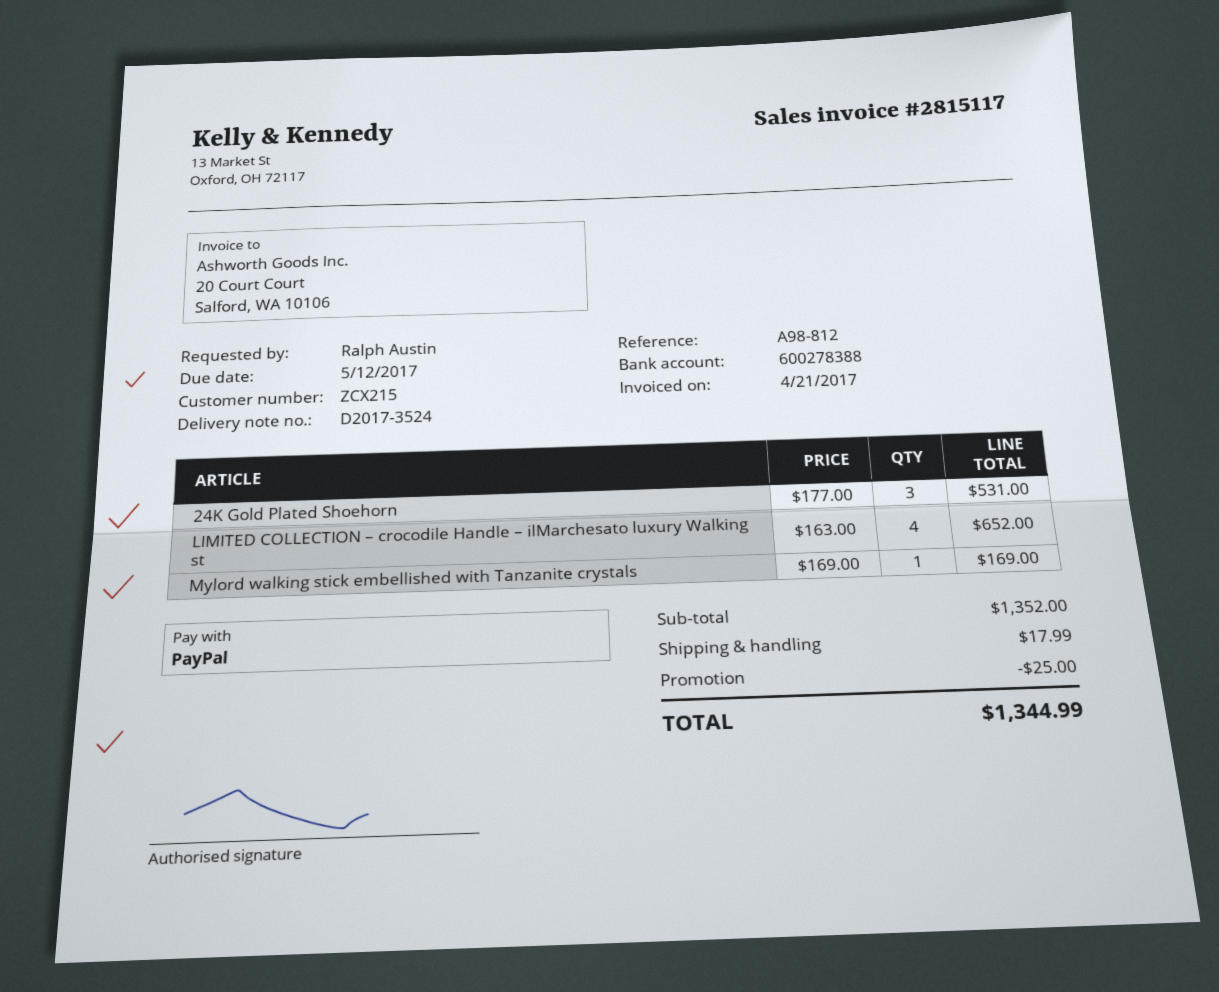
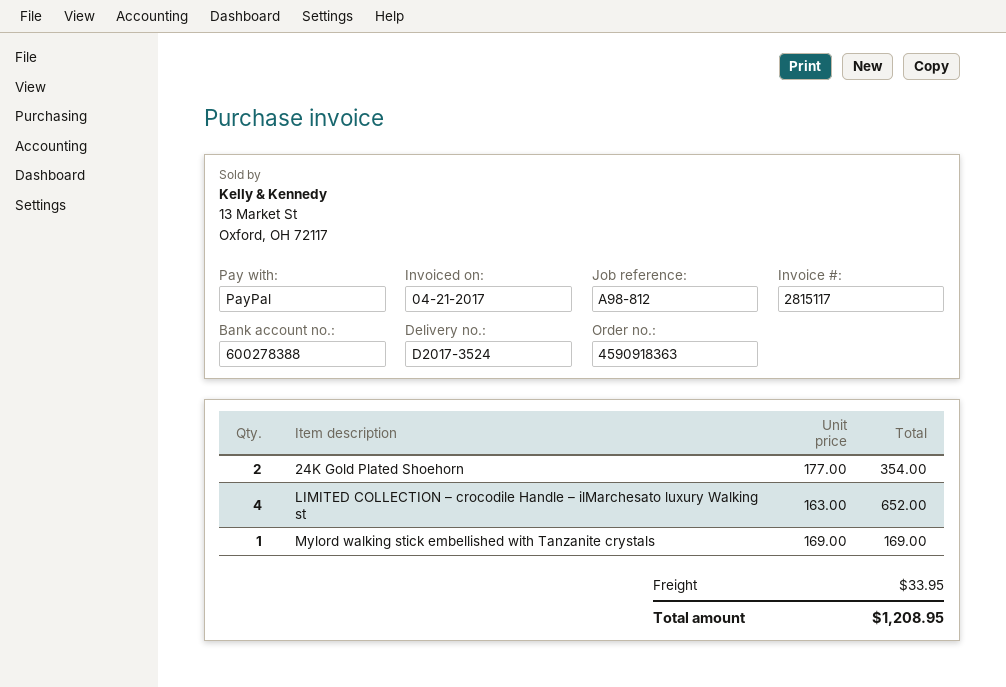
24K Gold Plated Shoehorn: 3 x 177.00 = 531.00 -> 2 x 177.00 = 354.00
discount: 25.00 -> none
shipping: 17.99 -> 33.95
total: 1344.99 -> 1208.95

